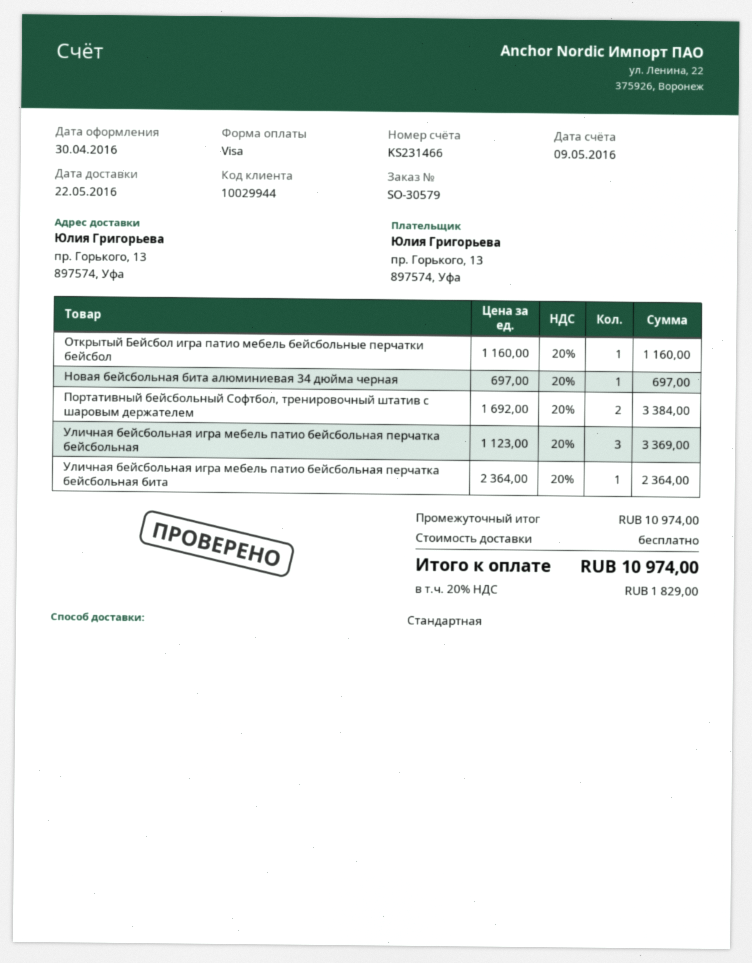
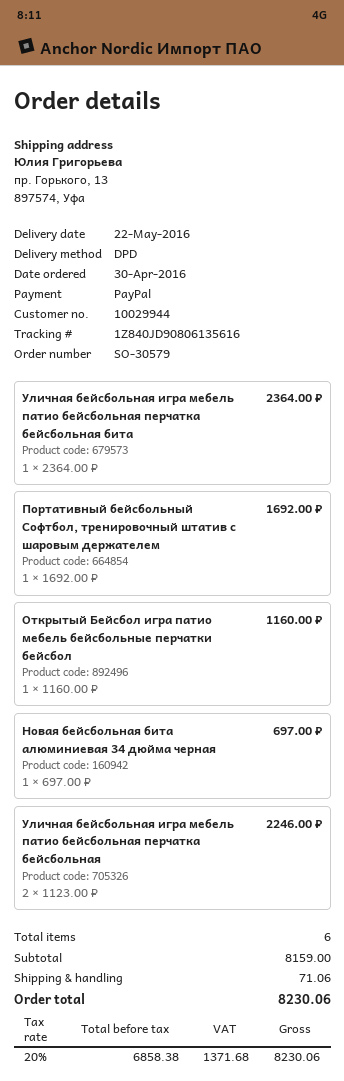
payment method: Visa -> PayPal
shipping method: standard -> DPD
Портативный бейсбольный Софтбол, тренировочный штатив с шаровым держателем: 2 x 1692.00 = 3384.00 -> 1 x 1692.00 = 1692.00
Уличная бейсбольная игра мебель патио бейсбольная перчатка бейсбольная: 3 x 1123.00 = 3369.00 -> 2 x 1123.00 = 2246.00
subtotal: 10974.00 -> 8159.00
shipping: 0.00 -> 71.06
tax: 20% = 1829.00 -> 20% = 1371.68
total: 10974.00 -> 8230.06

